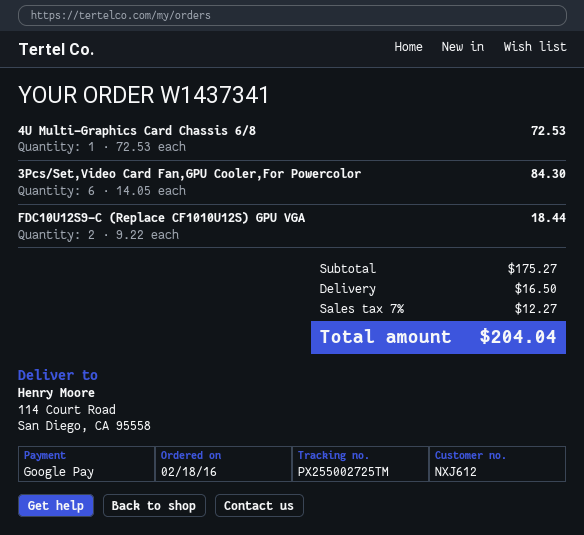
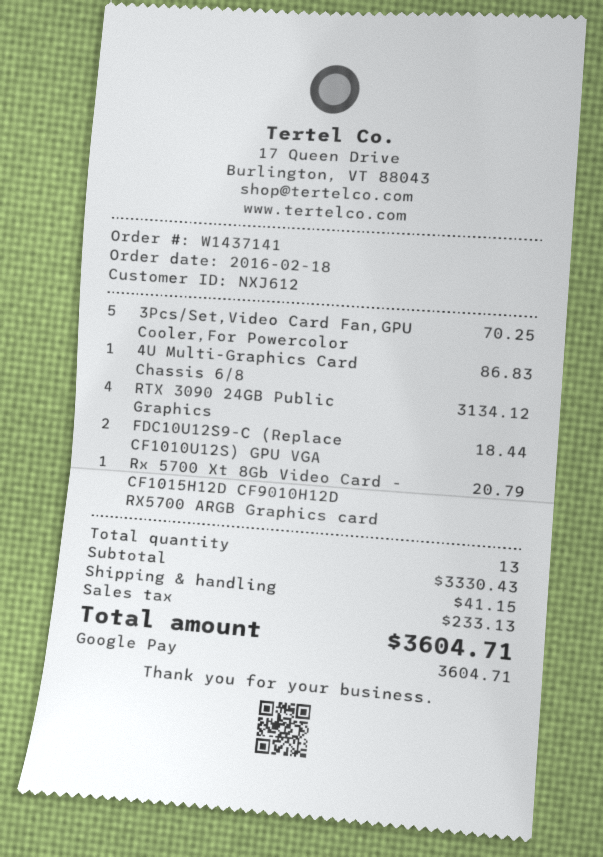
order number: W1437341 -> W1437141
4U Multi-Graphics Card Chassis 6/8: 1 for 72.53 -> 1 for 86.83
3Pcs/Set,Video Card Fan,GPU Cooler,For Powercolor: 6 for 84.30 -> 5 for 70.25
RTX 3090 24GB Public Graphics: none -> 4 for 3134.12
Rx 5700 Xt 8Gb Video Card - CF1015H12D CF9010H12D RX5700 ARGB Graphics card: none -> 1 for 20.79
subtotal: 175.27 -> 3330.43
shipping: 16.50 -> 41.15
tax: 12.27 -> 233.13
total: 204.04 -> 3604.71

